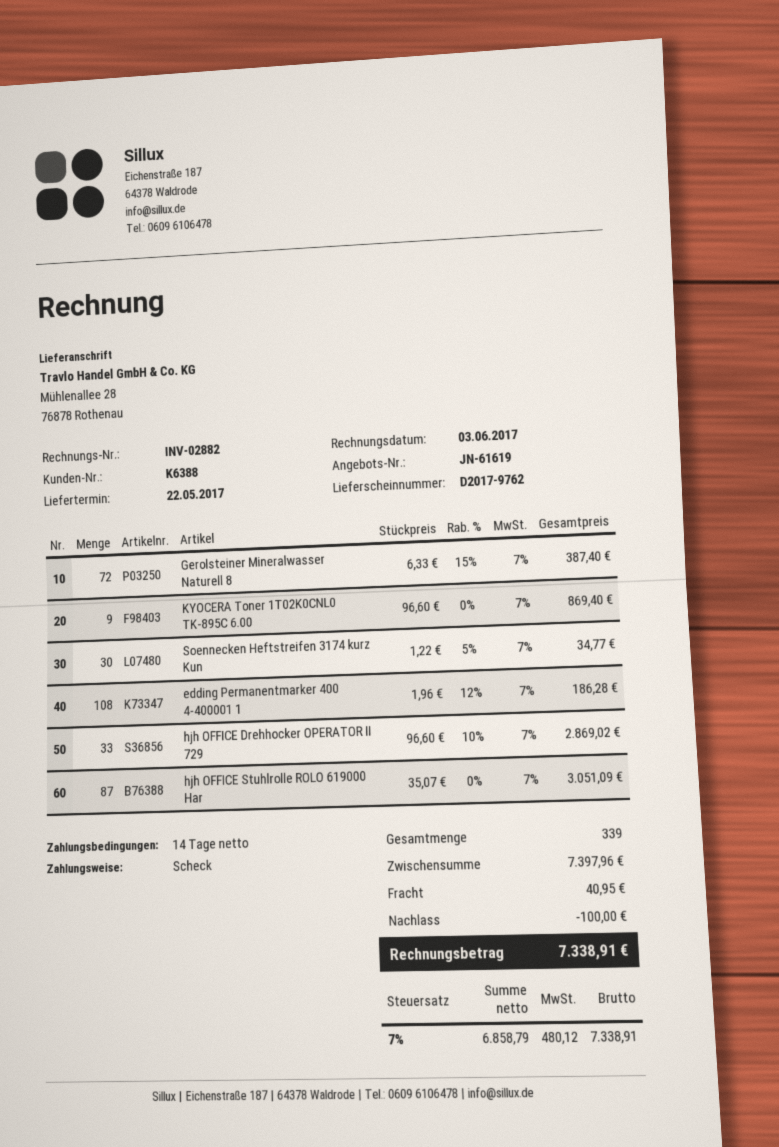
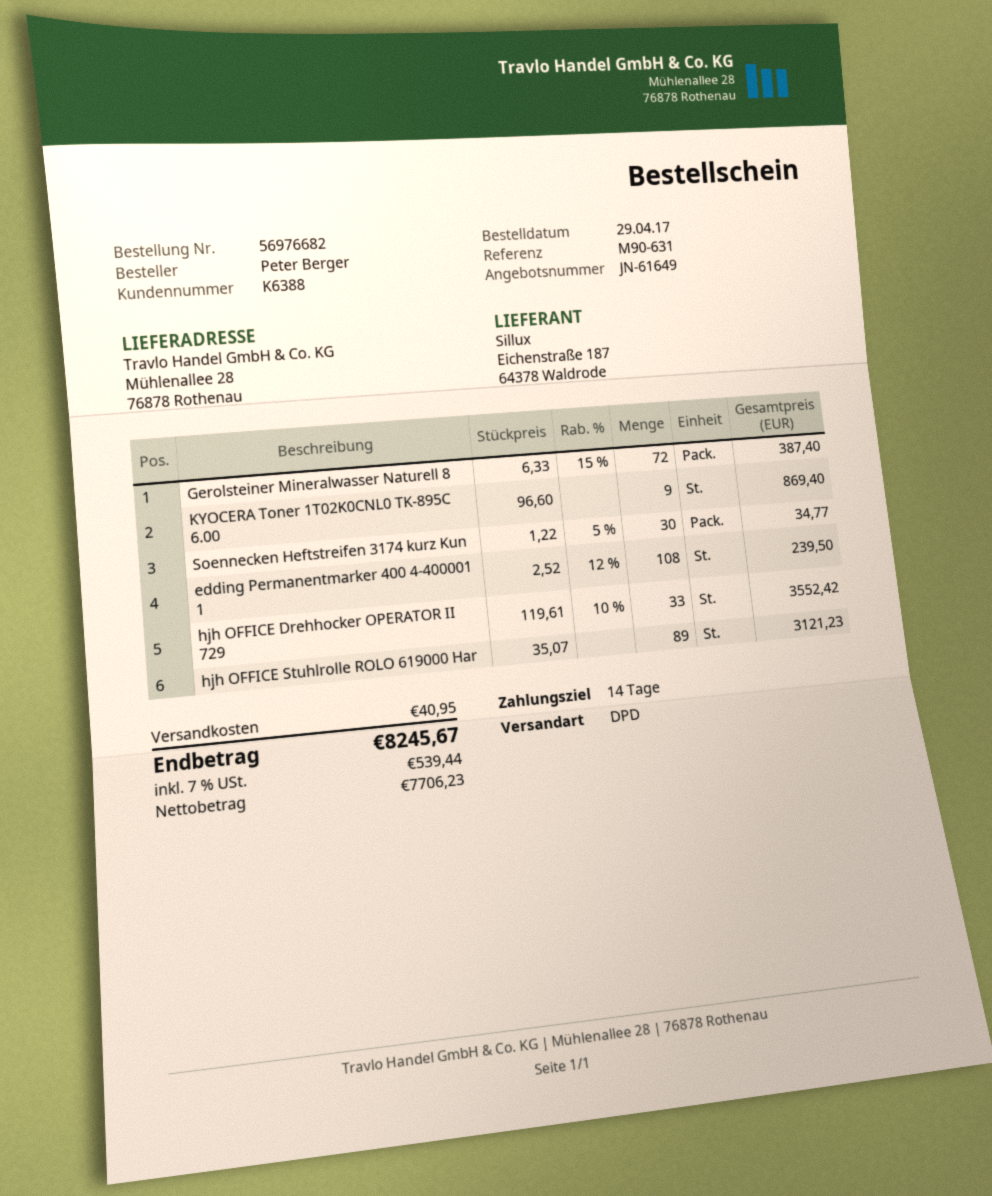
quote number: JN-61619 -> JN-61649
edding Permanentmarker 400 4-400001 1: 108 x 1.96 - 12% = 186.28 -> 108 x 2.52 - 12% = 239.50
hjh OFFICE Drehhocker OPERATOR II 729: 33 x 96.60 - 10% = 2869.02 -> 33 x 119.61 - 10% = 3552.42
hjh OFFICE Stuhlrolle ROLO 619000 Har: 87 x 35.07 = 3051.09 -> 89 x 35.07 = 3121.23
discount: 100.00 -> none
net: 6858.79 -> 7706.23
tax: 7% = 480.12 -> 7% = 539.44
total: 7338.91 -> 8245.67

